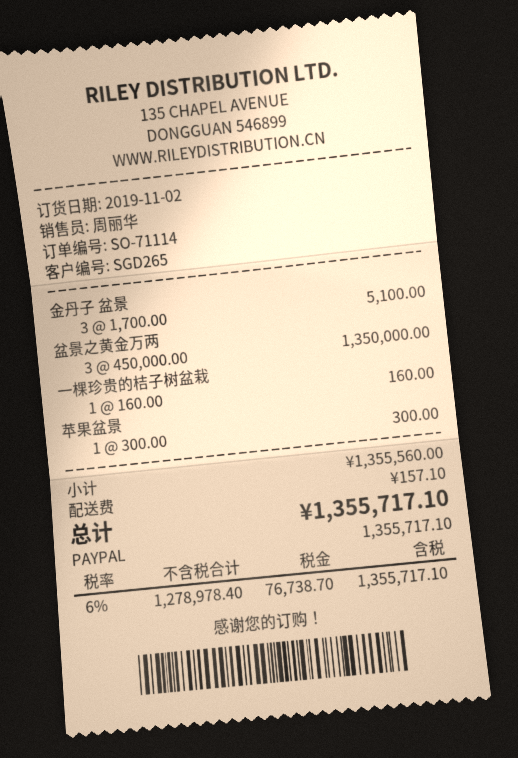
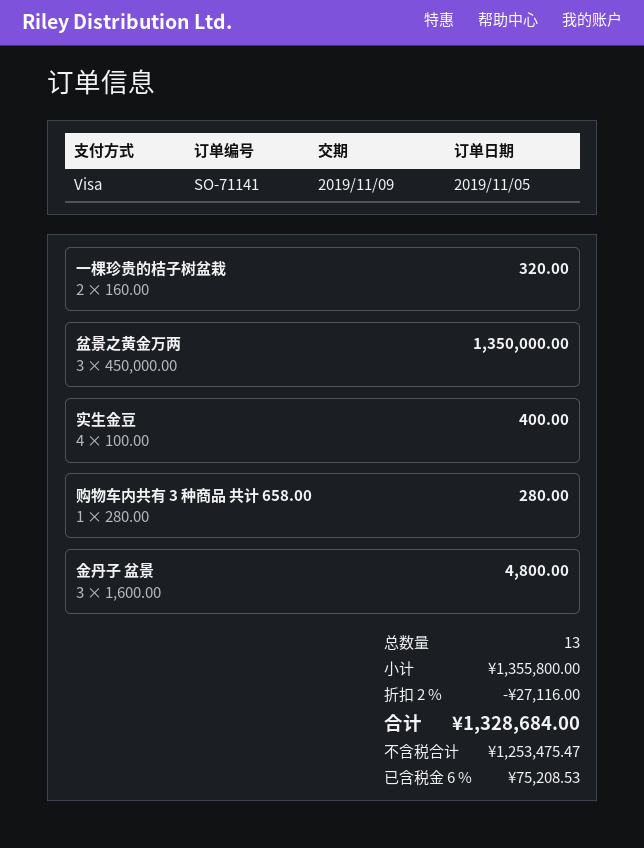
order number: SO-71114 -> SO-71141
order date: 2019-11-02 -> 2019-11-05
payment method: PayPal -> Visa
金丹子 盆景: 3 x 1700.00 = 5100.00 -> 3 x 1600.00 = 4800.00
一棵珍贵的桔子树盆栽: 1 x 160.00 = 160.00 -> 2 x 160.00 = 320.00
苹果盆景: 1 x 300.00 = 300.00 -> none
实生金豆: none -> 4 x 100.00 = 400.00
购物车内共有 3 种商品 共计 658.00: none -> 1 x 280.00 = 280.00
subtotal: 1355560.00 -> 1355800.00
discount: none -> 2% = 27116.00
shipping: 157.10 -> none
net: 1278978.40 -> 1253475.47
tax: 6% = 76738.70 -> 6% = 75208.53
total: 1355717.10 -> 1328684.00

